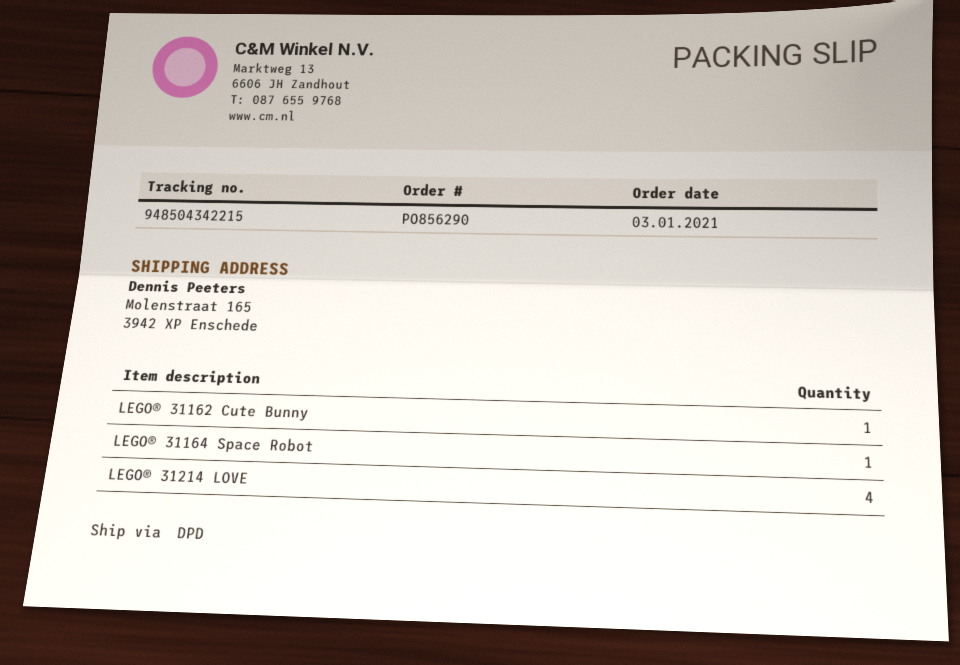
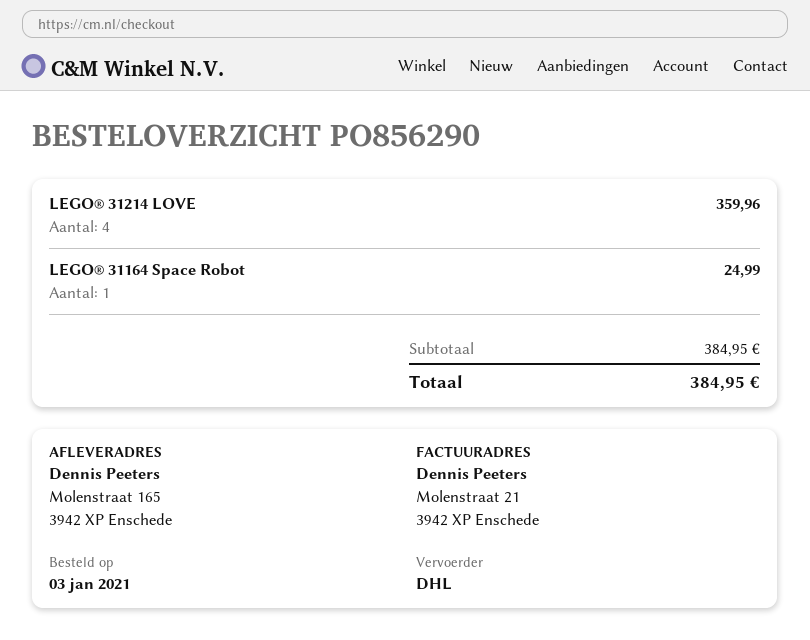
shipping method: DPD -> DHL
LEGO® 31162 Cute Bunny: 1 -> none

